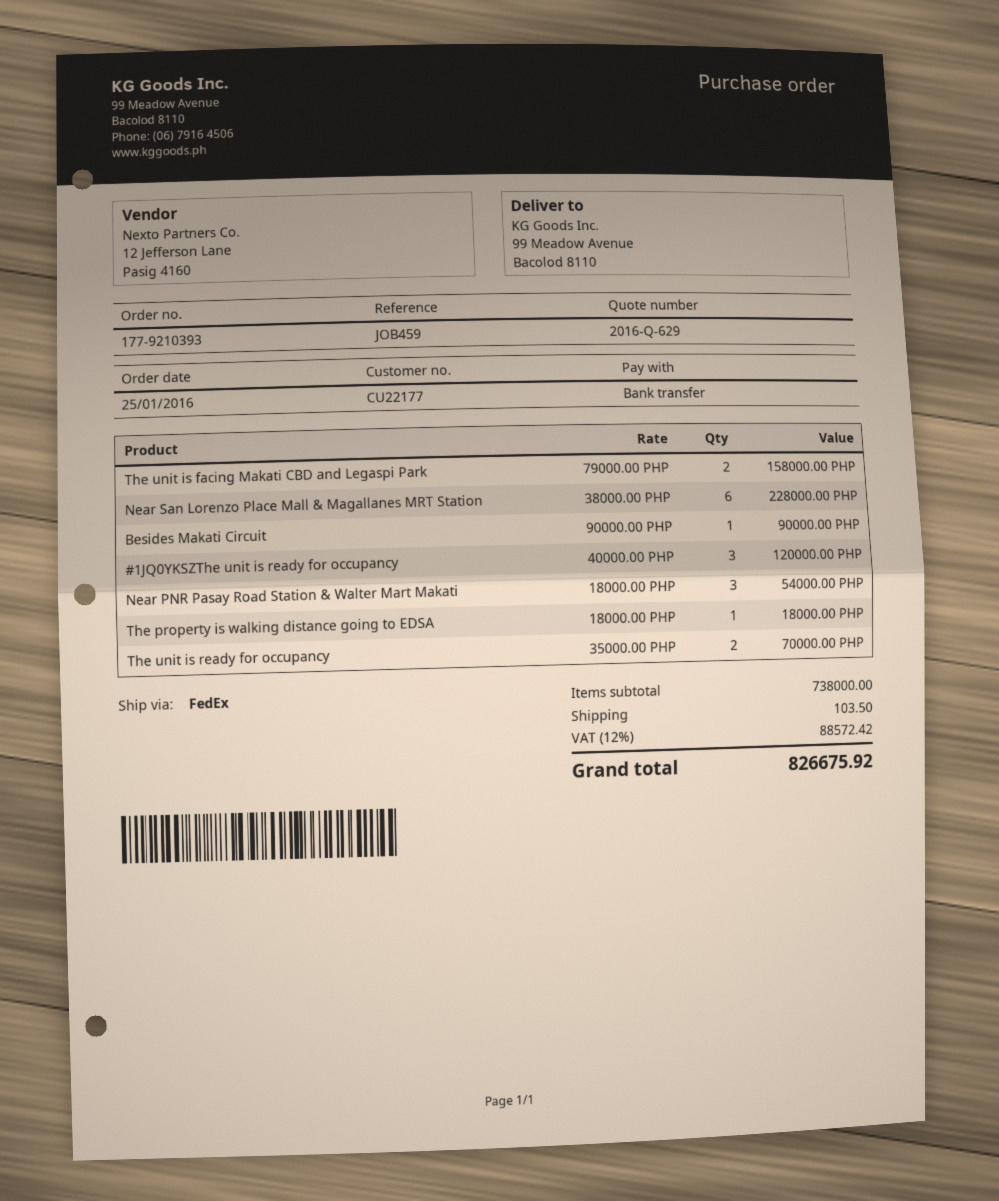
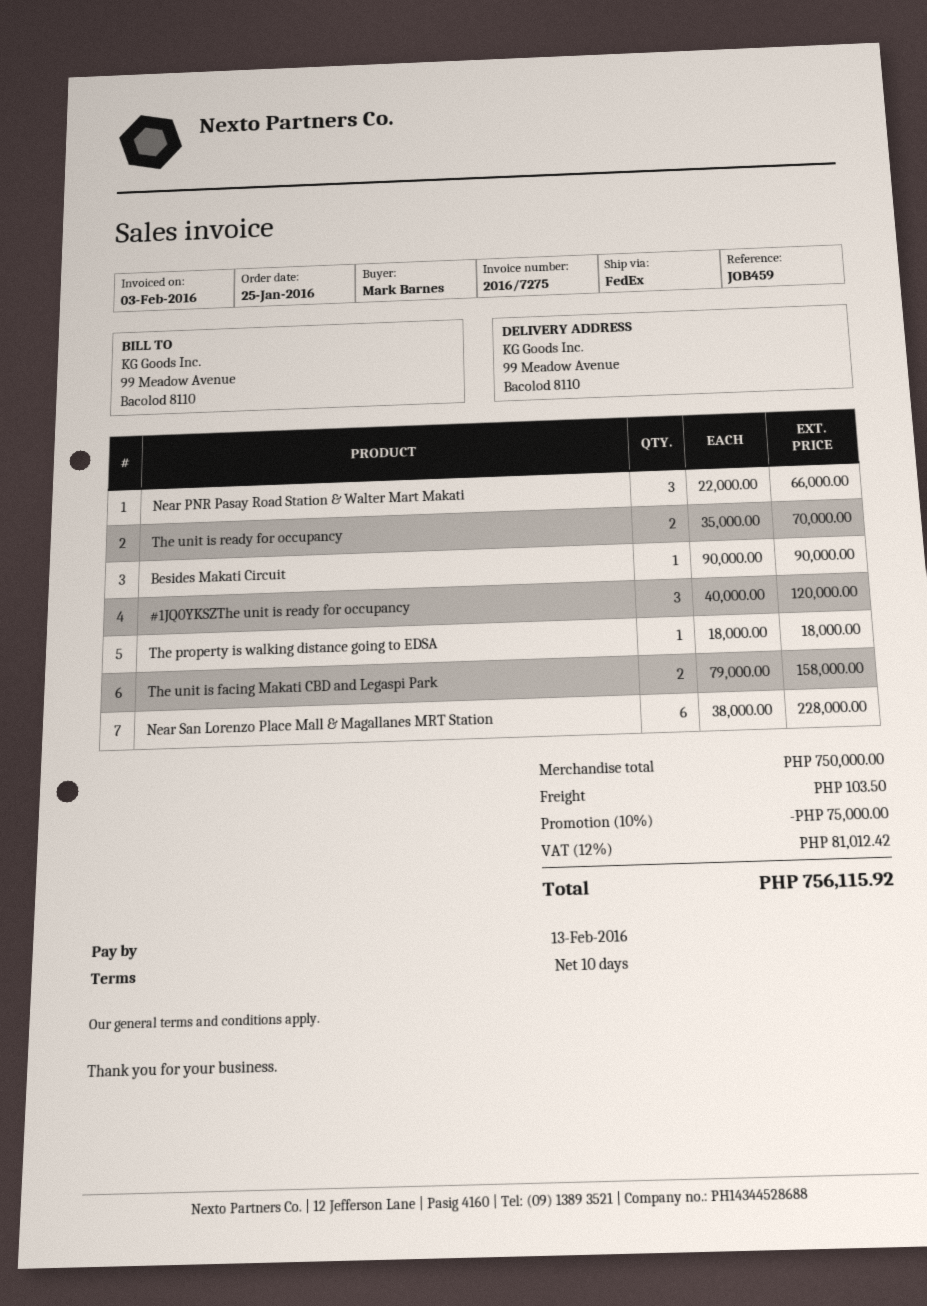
Near PNR Pasay Road Station & Walter Mart Makati: 3 x 18000.00 = 54000.00 -> 3 x 22000.00 = 66000.00
subtotal: 738000.00 -> 750000.00
discount: none -> 10% = 75000.00
tax: 12% = 88572.42 -> 12% = 81012.42
total: 826675.92 -> 756115.92

